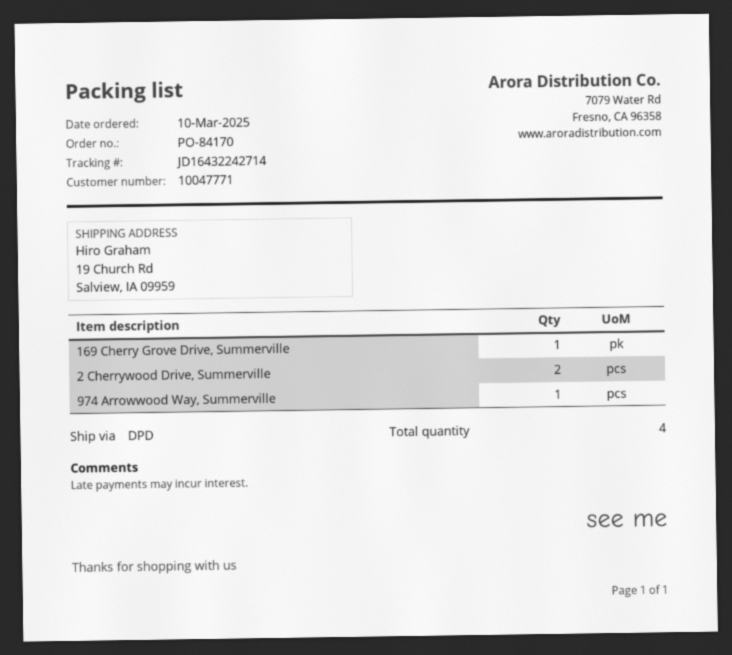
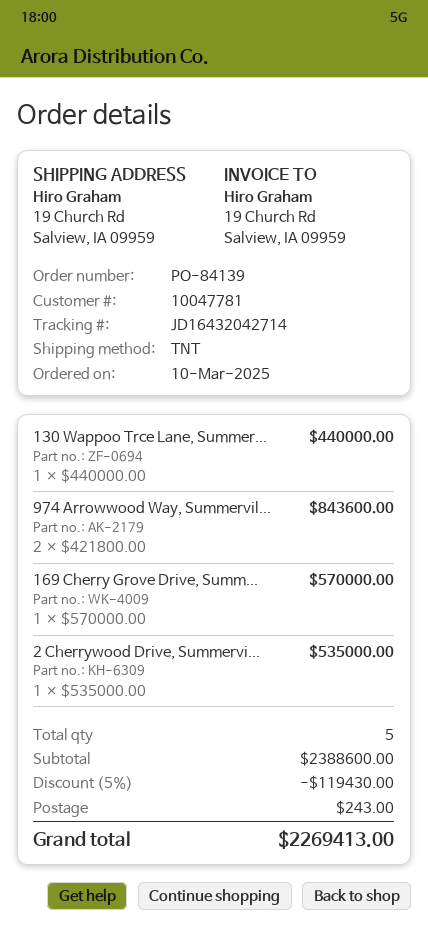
order number: PO-84170 -> PO-84139
customer number: 10047771 -> 10047781
shipping method: DPD -> TNT
tracking number: JD16432242714 -> JD16432042714
2 Cherrywood Drive, Summerville: 2 -> 1
974 Arrowwood Way, Summerville: 1 -> 2
130 Wappoo Trce Lane, Summer...: none -> 1
total quantity: 4 -> 5

